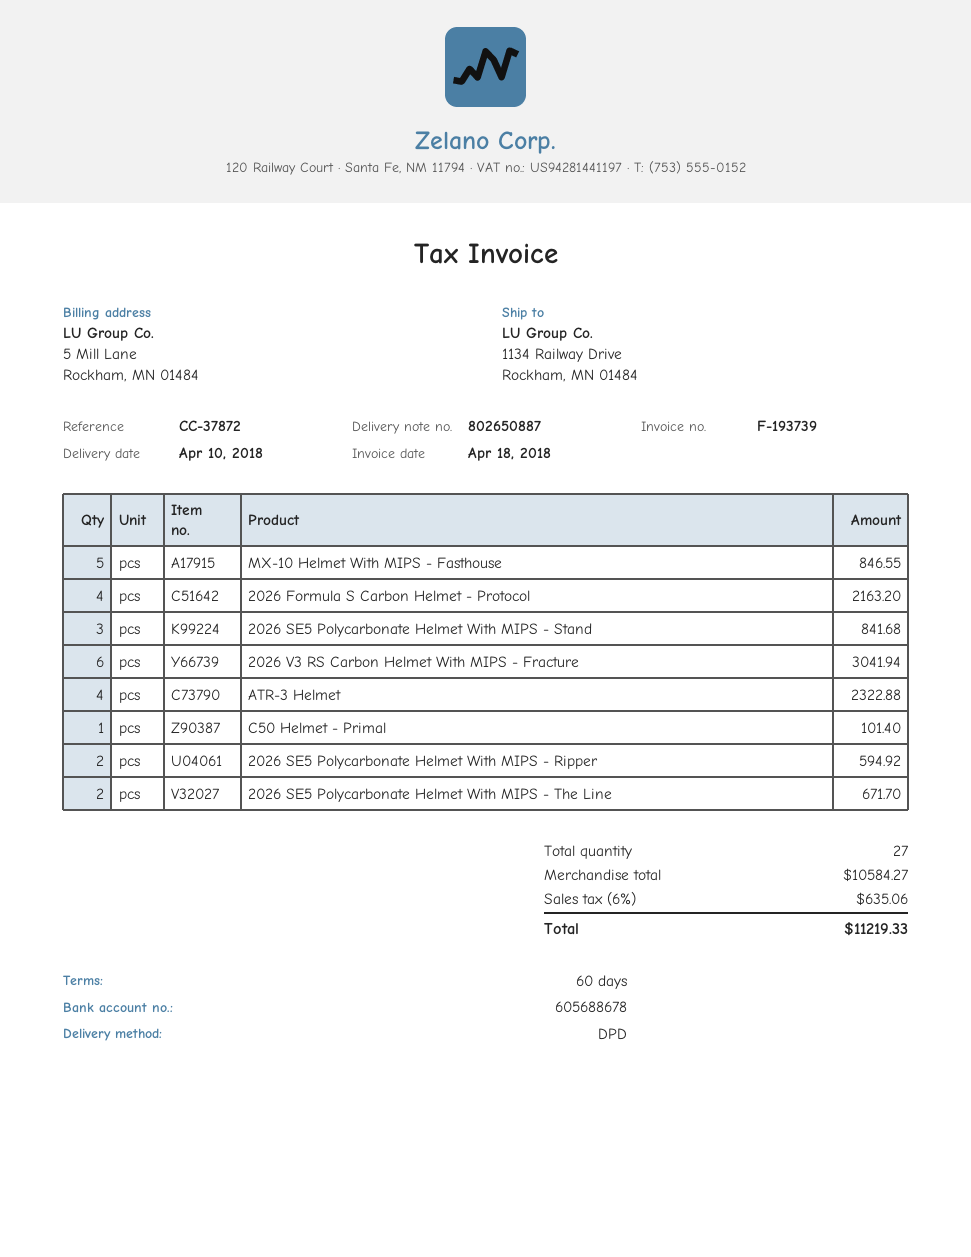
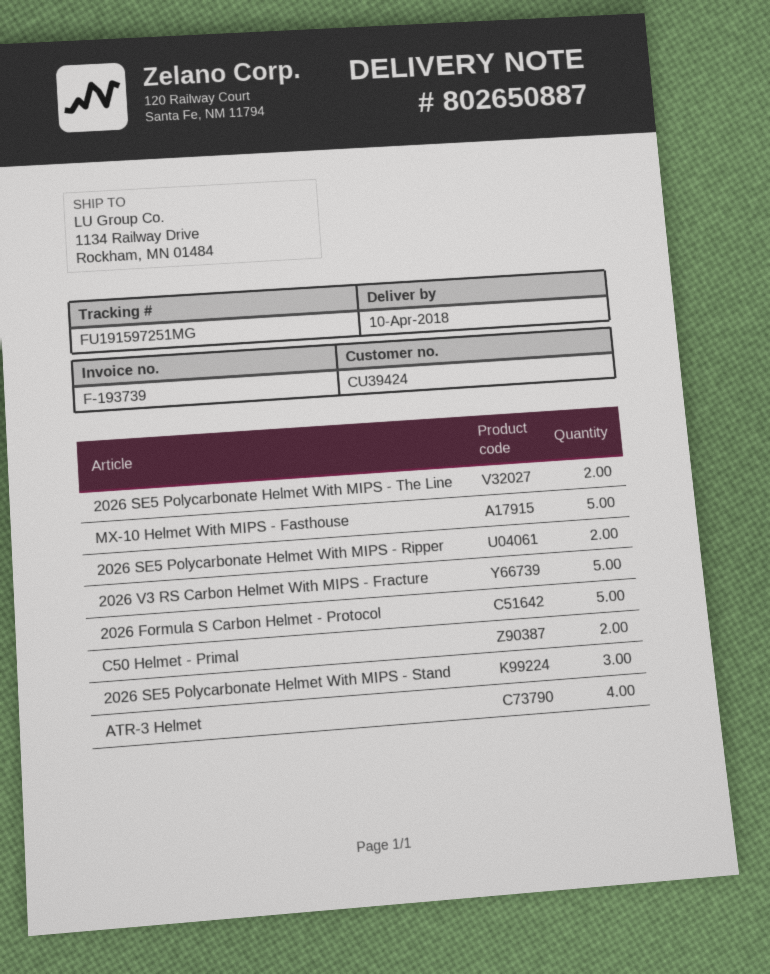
2026 Formula S Carbon Helmet - Protocol: 4 -> 5
2026 V3 RS Carbon Helmet With MIPS - Fracture: 6 -> 5
C50 Helmet - Primal: 1 -> 2

